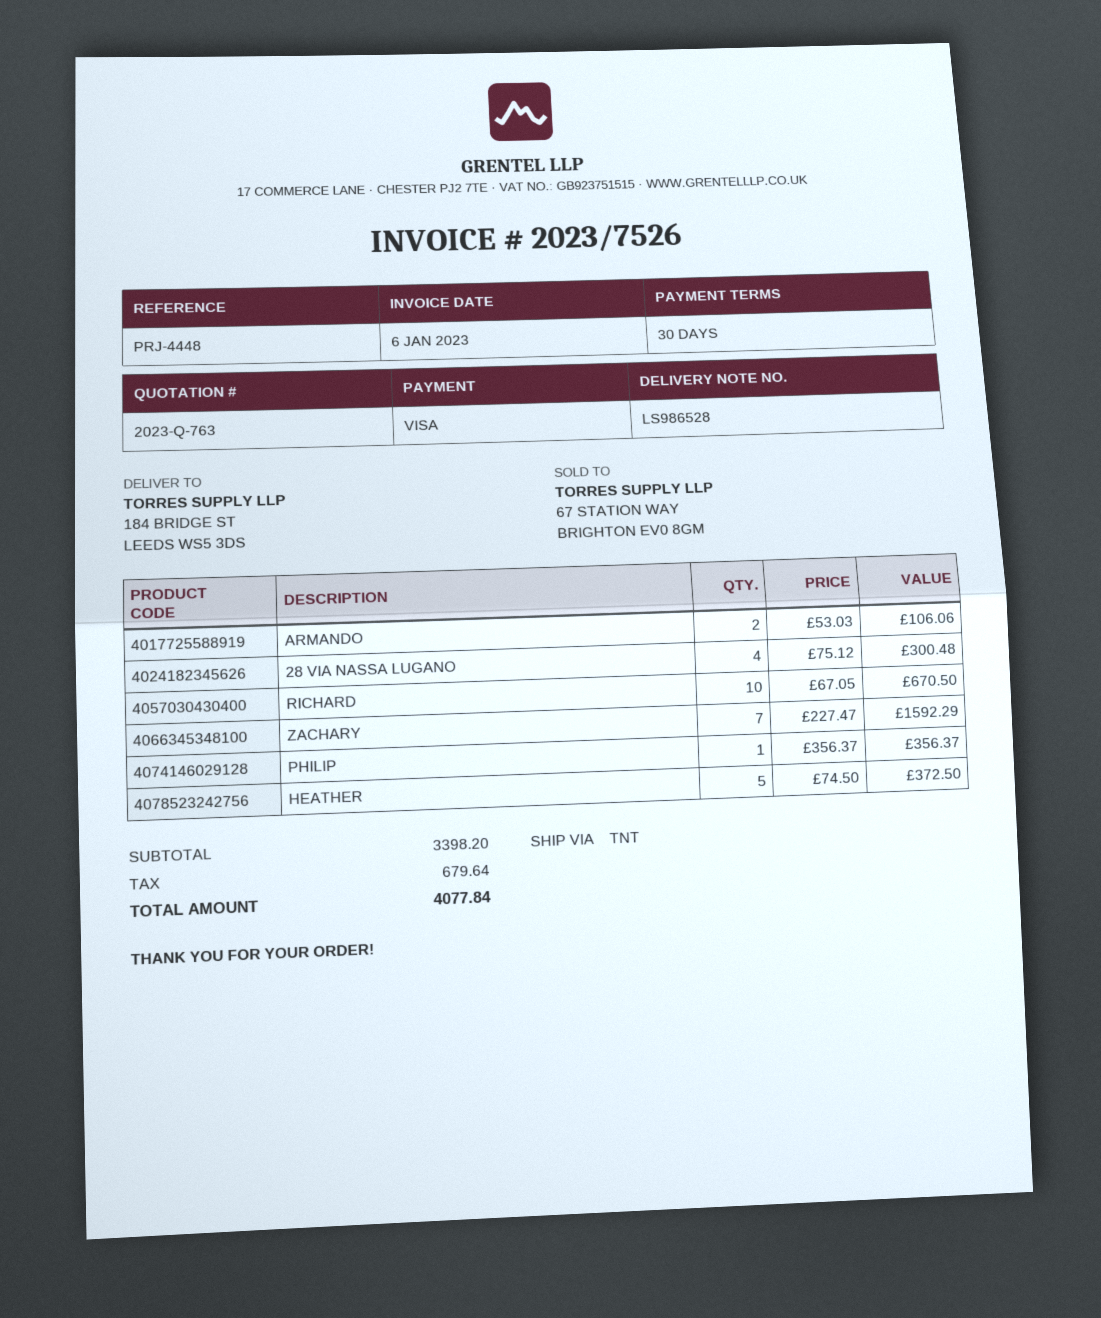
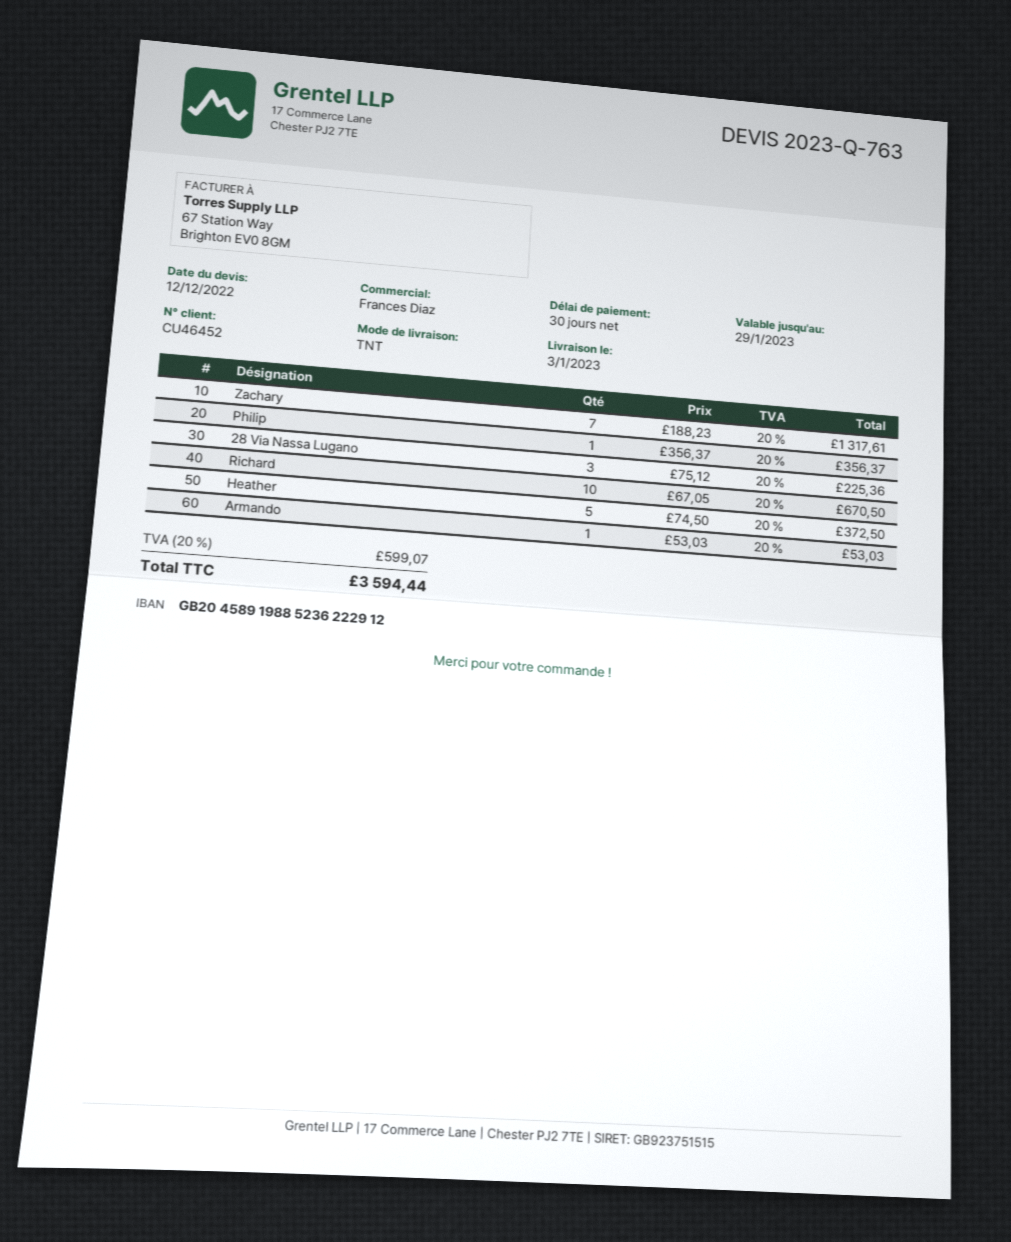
ARMANDO: 2 x 53.03 = 106.06 -> 1 x 53.03 = 53.03
28 VIA NASSA LUGANO: 4 x 75.12 = 300.48 -> 3 x 75.12 = 225.36
ZACHARY: 7 x 227.47 = 1592.29 -> 7 x 188.23 = 1317.61
tax: 679.64 -> 599.07
total: 4077.84 -> 3594.44

